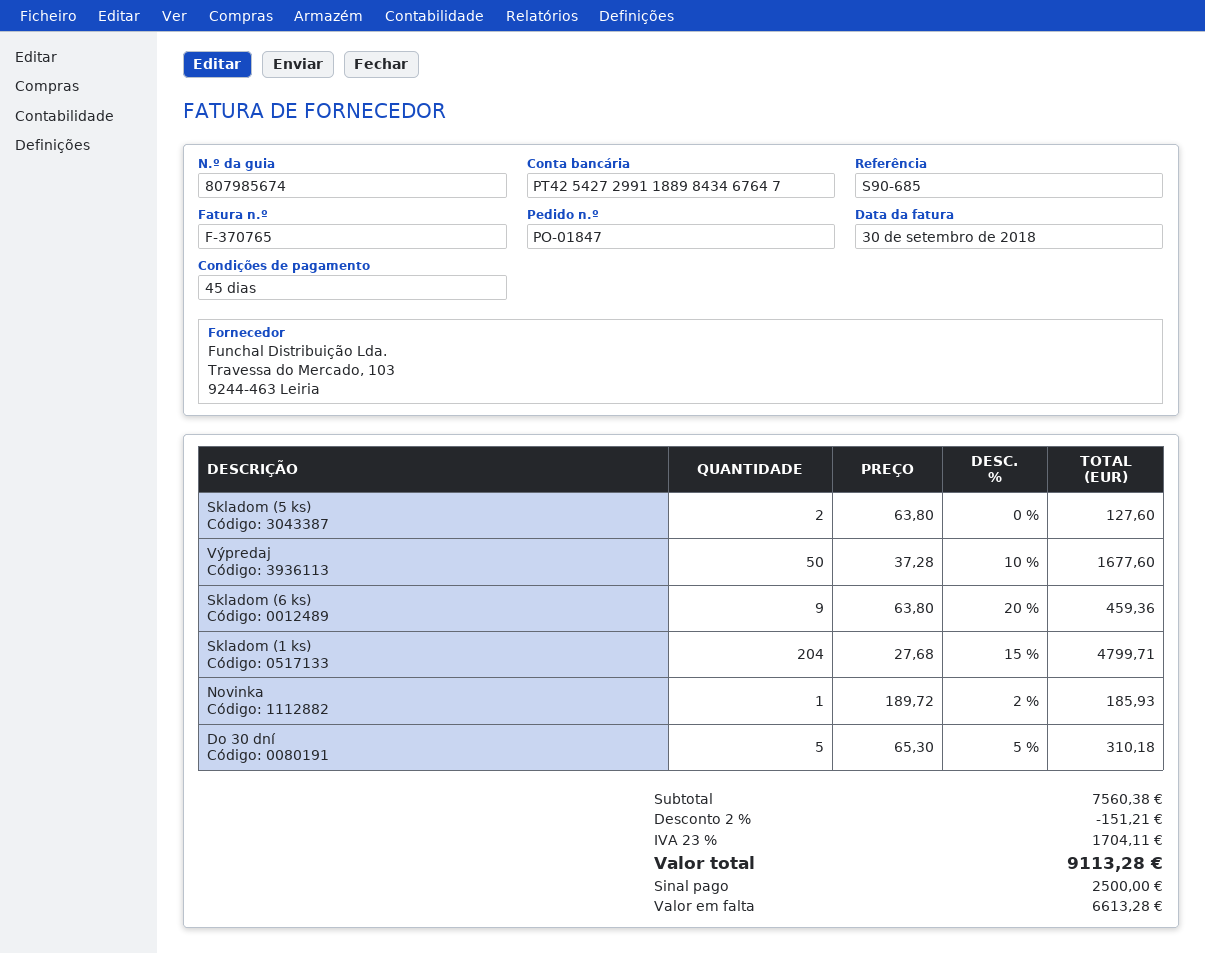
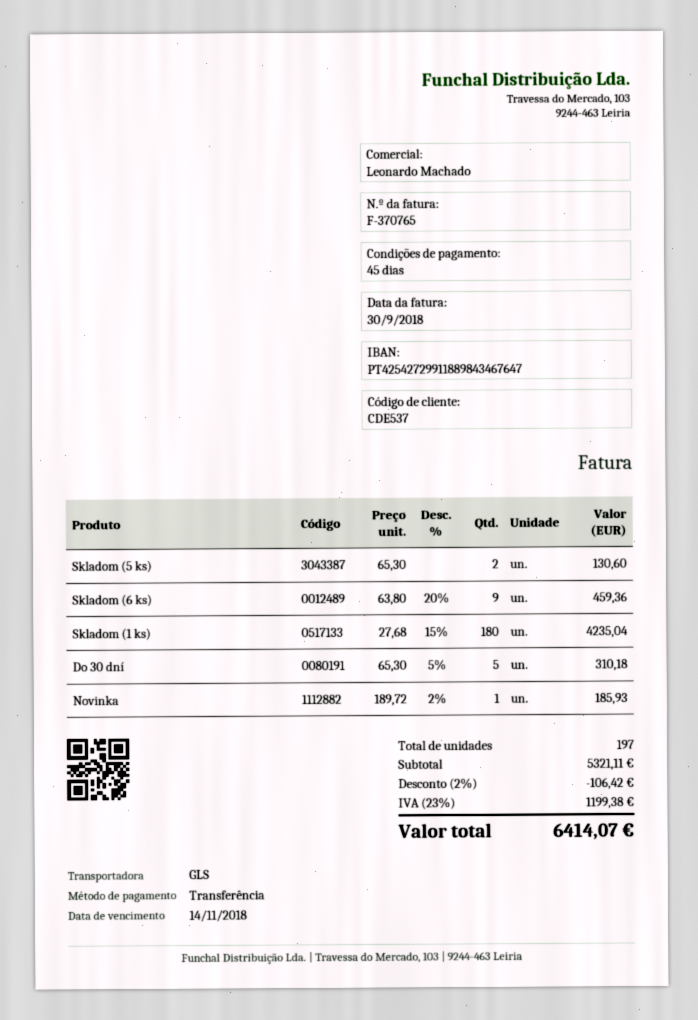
Skladom (5 ks): 2 x 63.80 = 127.60 -> 2 x 65.30 = 130.60
Výpredaj: 50 x 37.28 - 10% = 1677.60 -> none
Skladom (1 ks): 204 x 27.68 - 15% = 4799.71 -> 180 x 27.68 - 15% = 4235.04
subtotal: 7560.38 -> 5321.11
discount: 2% = 151.21 -> 2% = 106.42
tax: 23% = 1704.11 -> 23% = 1199.38
total: 9113.28 -> 6414.07

